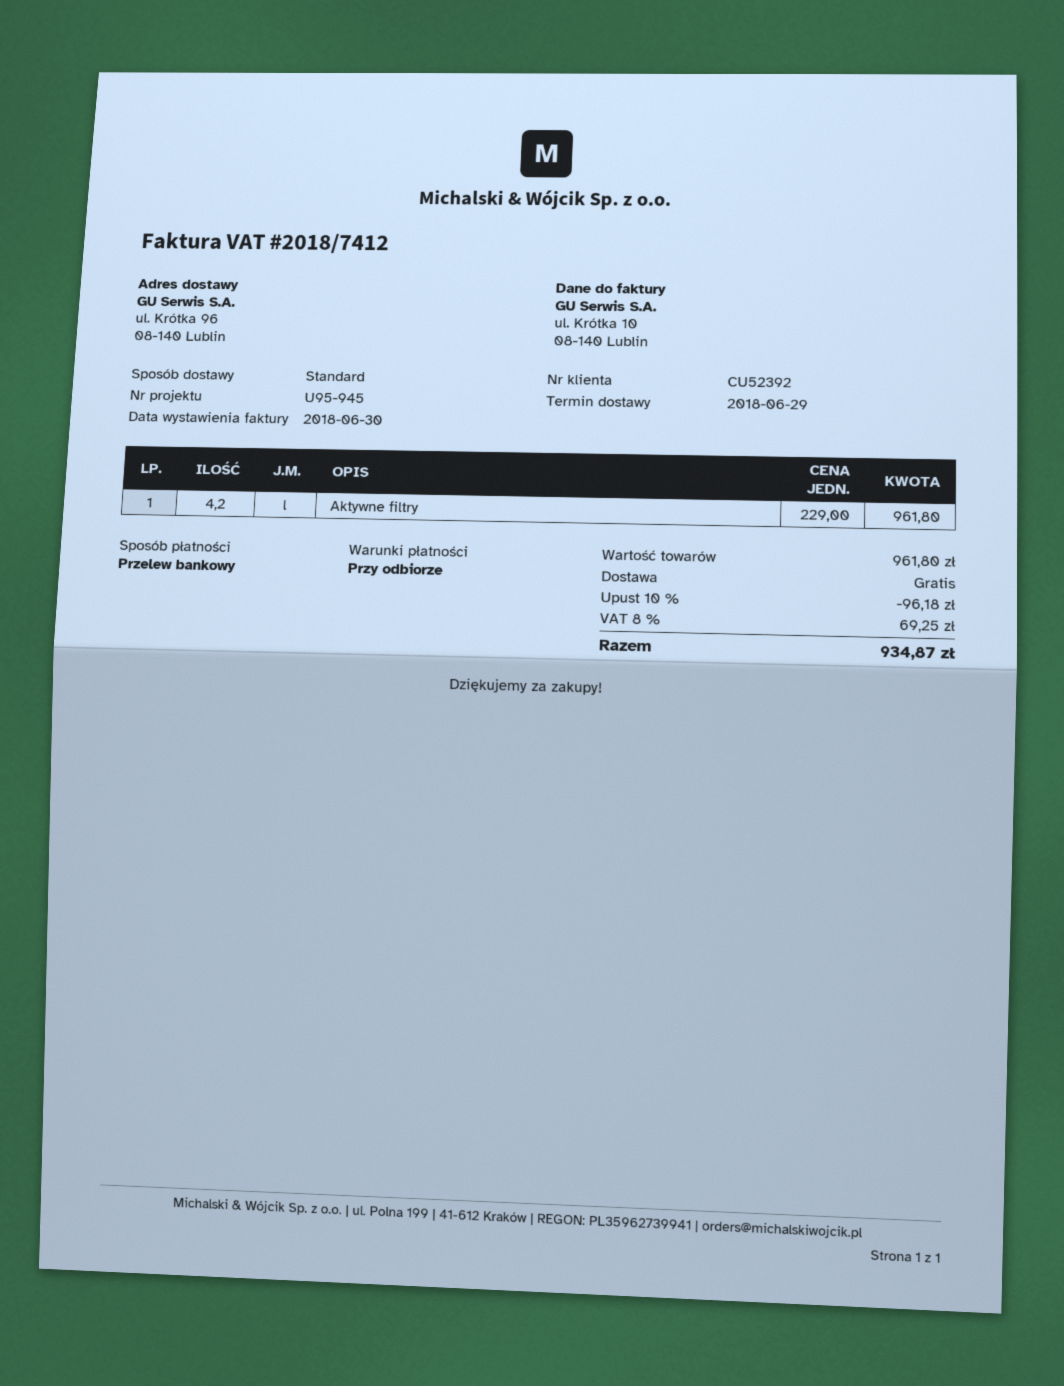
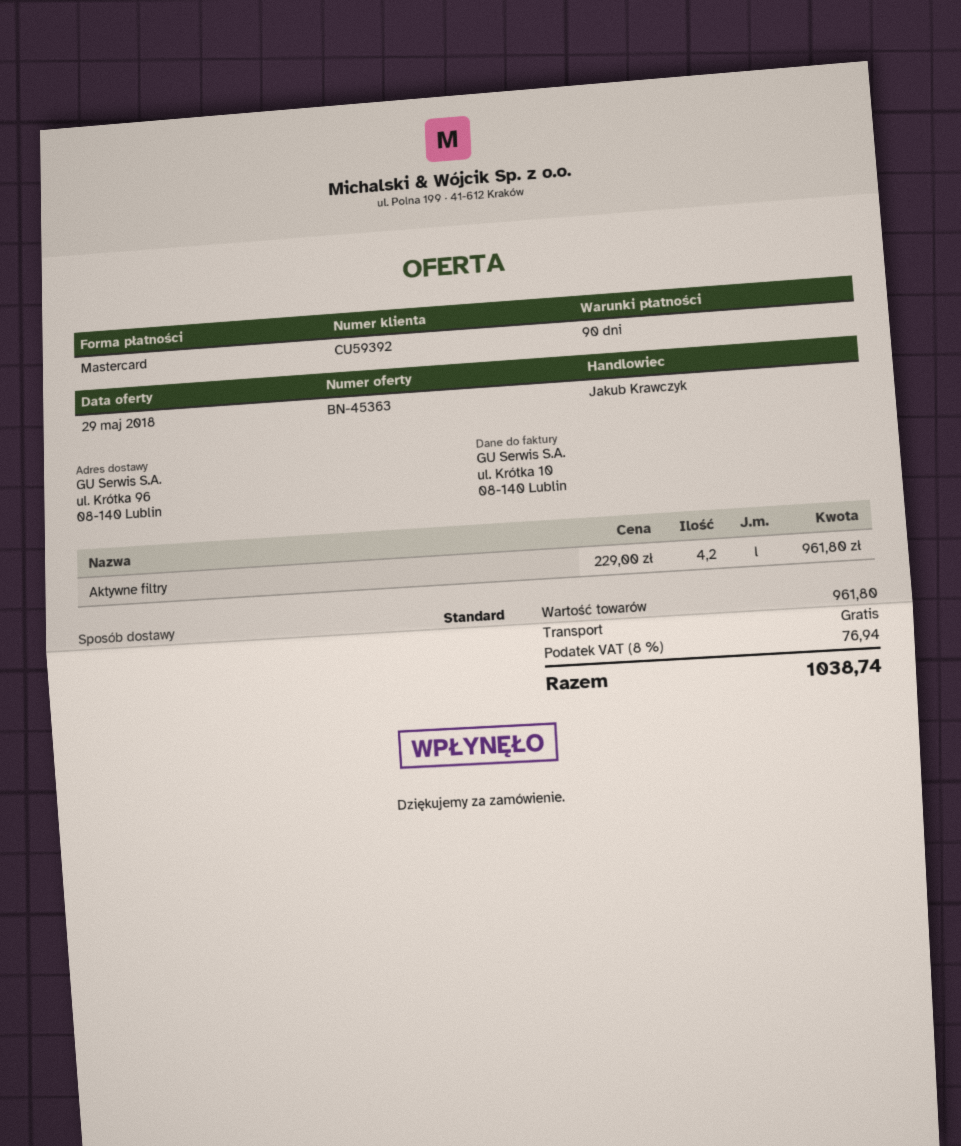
payment terms: on receipt -> 90 days
customer number: CU52392 -> CU59392
payment method: bank transfer -> Mastercard
discount: 10% = 96.18 -> none
tax: 8% = 69.25 -> 8% = 76.94
total: 934.87 -> 1038.74

